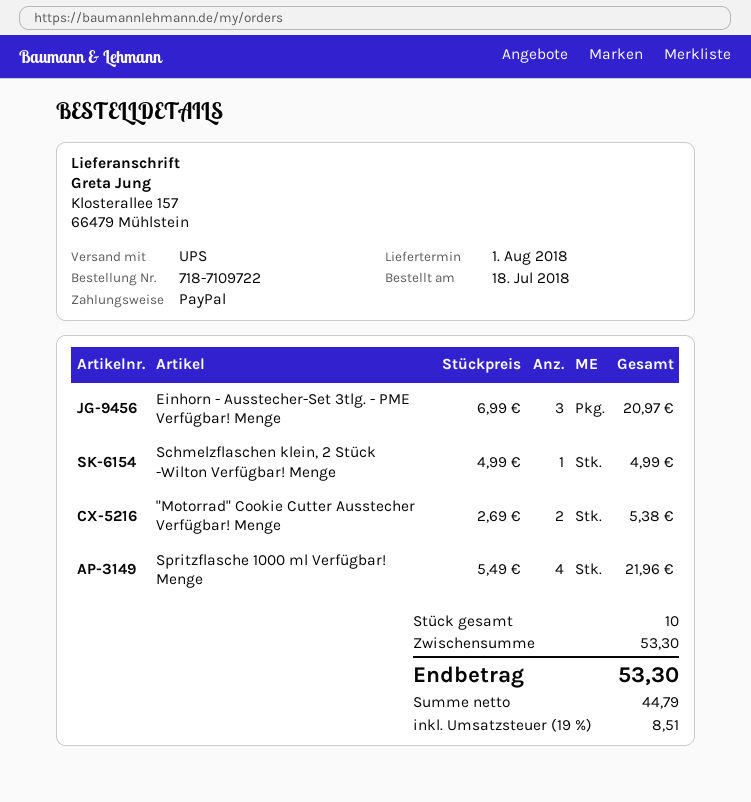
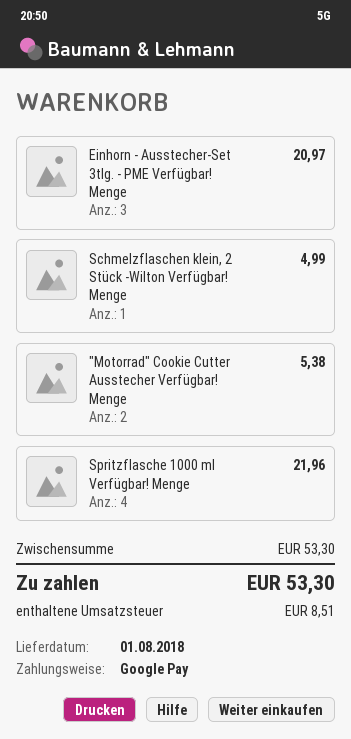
payment method: PayPal -> Google Pay

